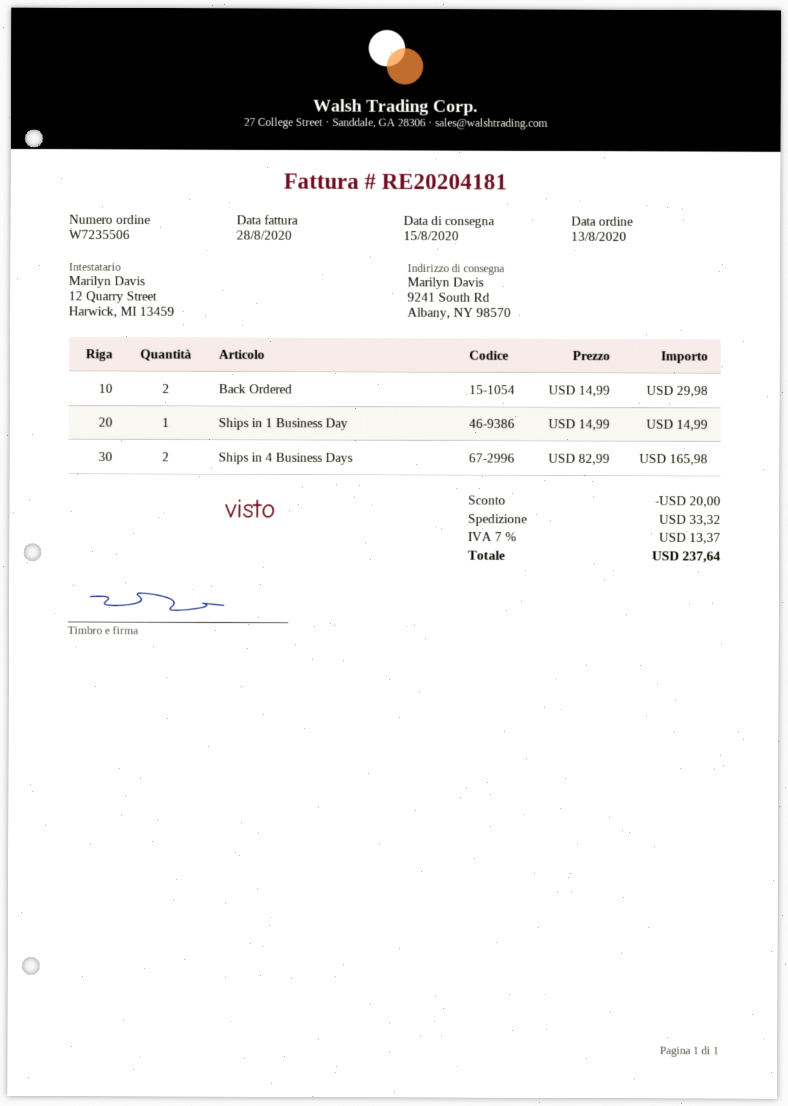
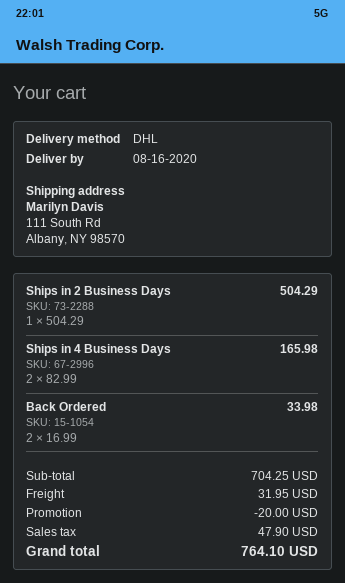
delivery date: 2020-08-15 -> 2020-08-16
ship to: 9241 South Rd, Albany, NY 98570 -> 111 South Rd, Albany, NY 98570
Back Ordered: 2 x 14.99 = 29.98 -> 2 x 16.99 = 33.98
Ships in 1 Business Day: 1 x 14.99 = 14.99 -> none
Ships in 2 Business Days: none -> 1 x 504.29 = 504.29
shipping: 33.32 -> 31.95
tax: 13.37 -> 47.90
total: 237.64 -> 764.10

